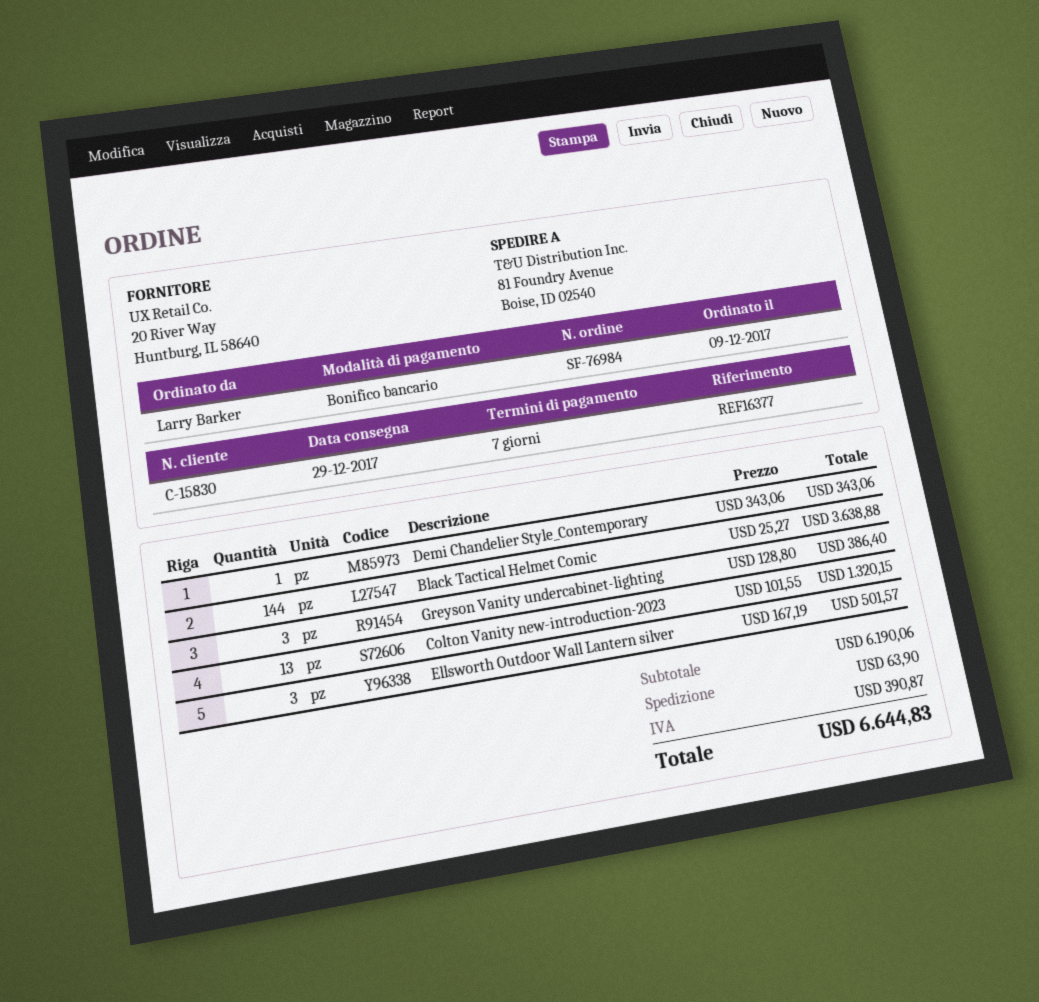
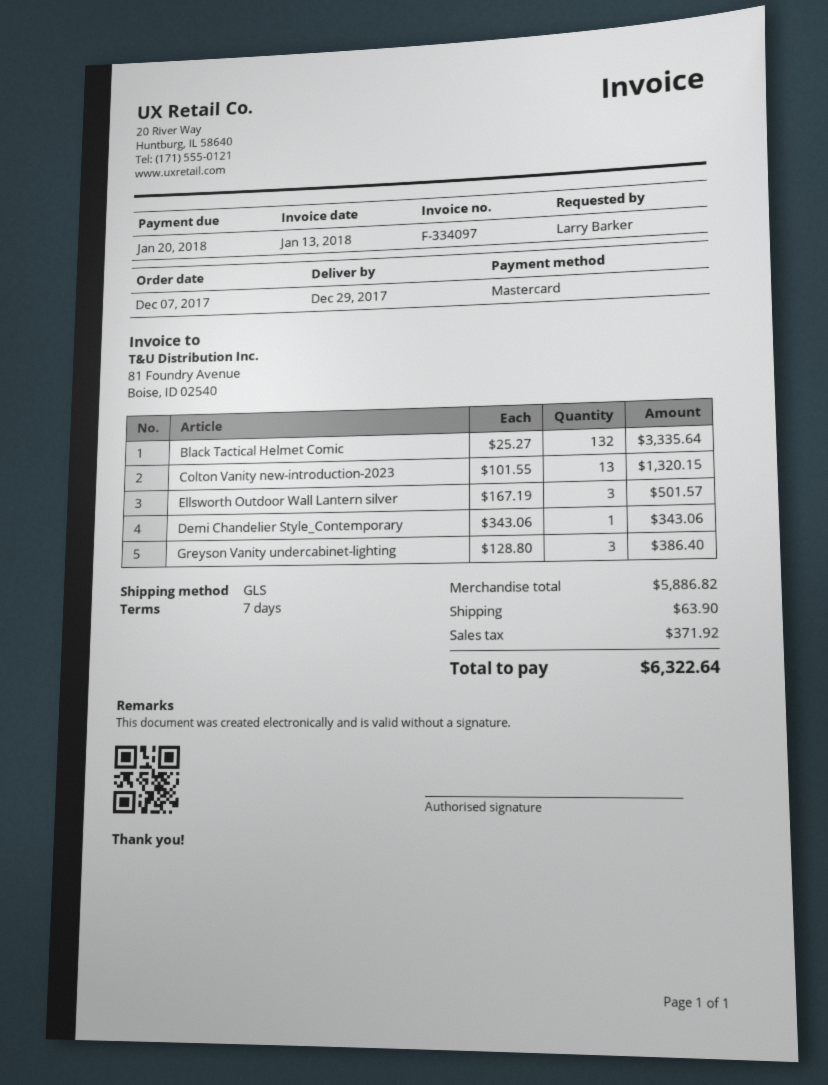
order date: 2017-12-09 -> 2017-12-07
payment method: bank transfer -> Mastercard
Black Tactical Helmet Comic: 144 x 25.27 = 3638.88 -> 132 x 25.27 = 3335.64
subtotal: 6190.06 -> 5886.82
tax: 390.87 -> 371.92
total: 6644.83 -> 6322.64

